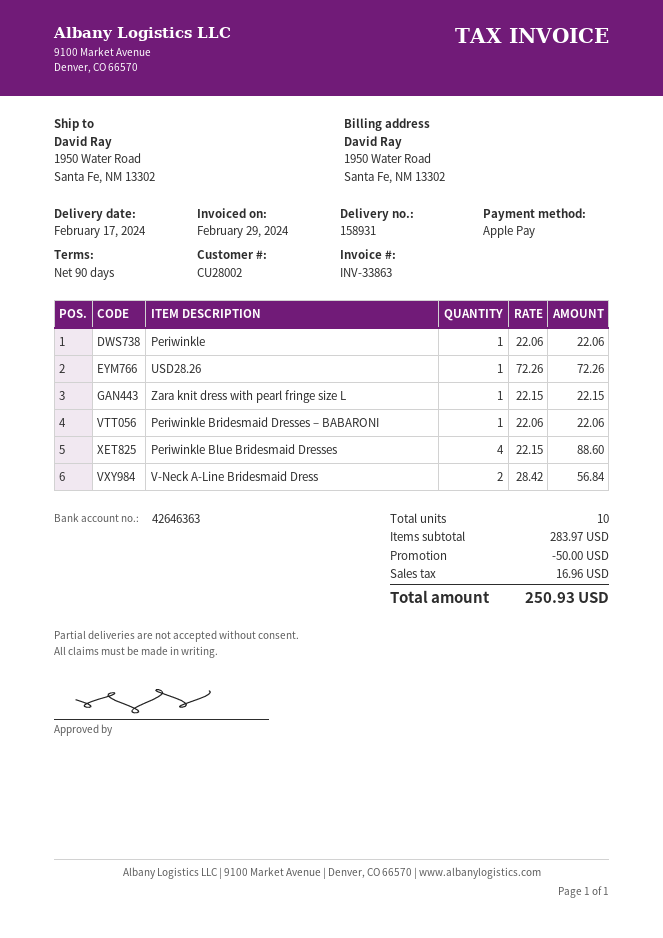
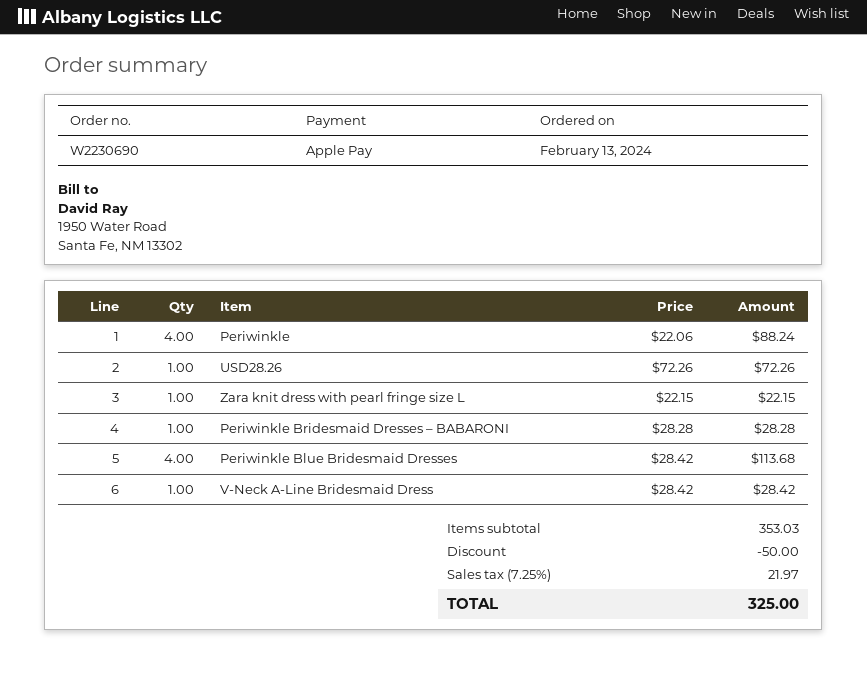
Periwinkle: 1 x 22.06 = 22.06 -> 4 x 22.06 = 88.24
Periwinkle Bridesmaid Dresses – BABARONI: 1 x 22.06 = 22.06 -> 1 x 28.28 = 28.28
Periwinkle Blue Bridesmaid Dresses: 4 x 22.15 = 88.60 -> 4 x 28.42 = 113.68
V-Neck A-Line Bridesmaid Dress: 2 x 28.42 = 56.84 -> 1 x 28.42 = 28.42
subtotal: 283.97 -> 353.03
tax: 16.96 -> 21.97
total: 250.93 -> 325.00

